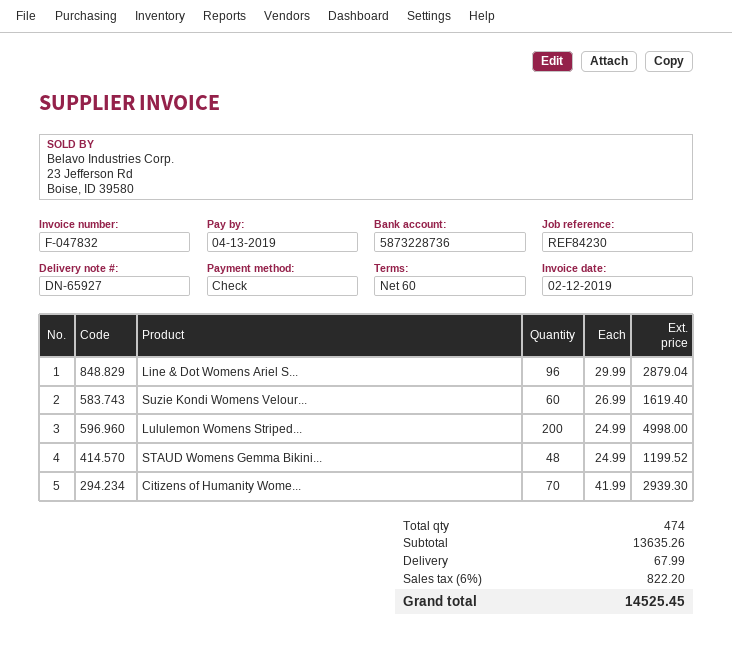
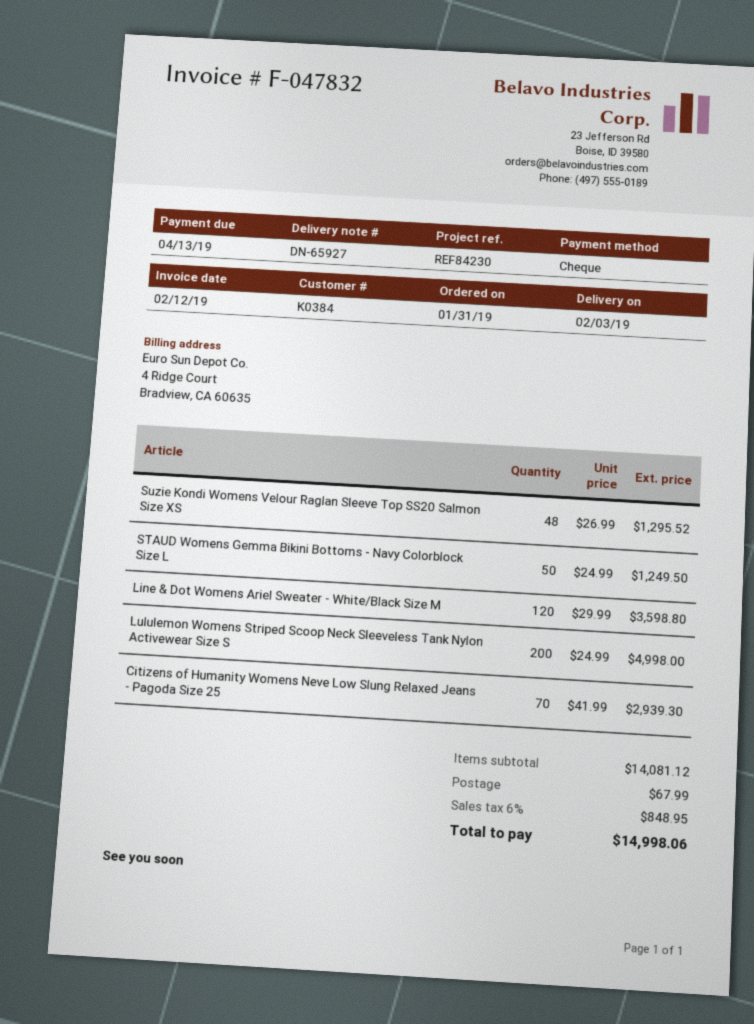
Line & Dot Womens Ariel S...: 96 x 29.99 = 2879.04 -> 120 x 29.99 = 3598.80
Suzie Kondi Womens Velour...: 60 x 26.99 = 1619.40 -> 48 x 26.99 = 1295.52
STAUD Womens Gemma Bikini...: 48 x 24.99 = 1199.52 -> 50 x 24.99 = 1249.50
subtotal: 13635.26 -> 14081.12
tax: 6% = 822.20 -> 6% = 848.95
total: 14525.45 -> 14998.06

